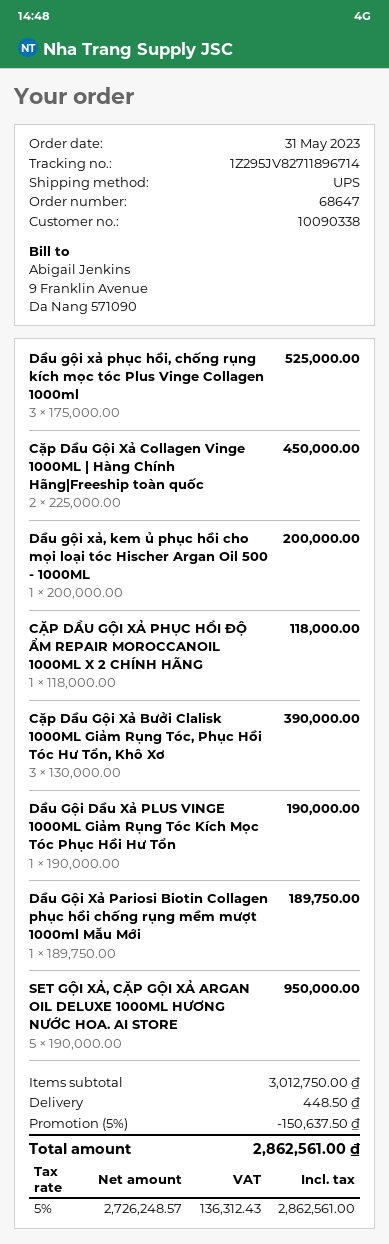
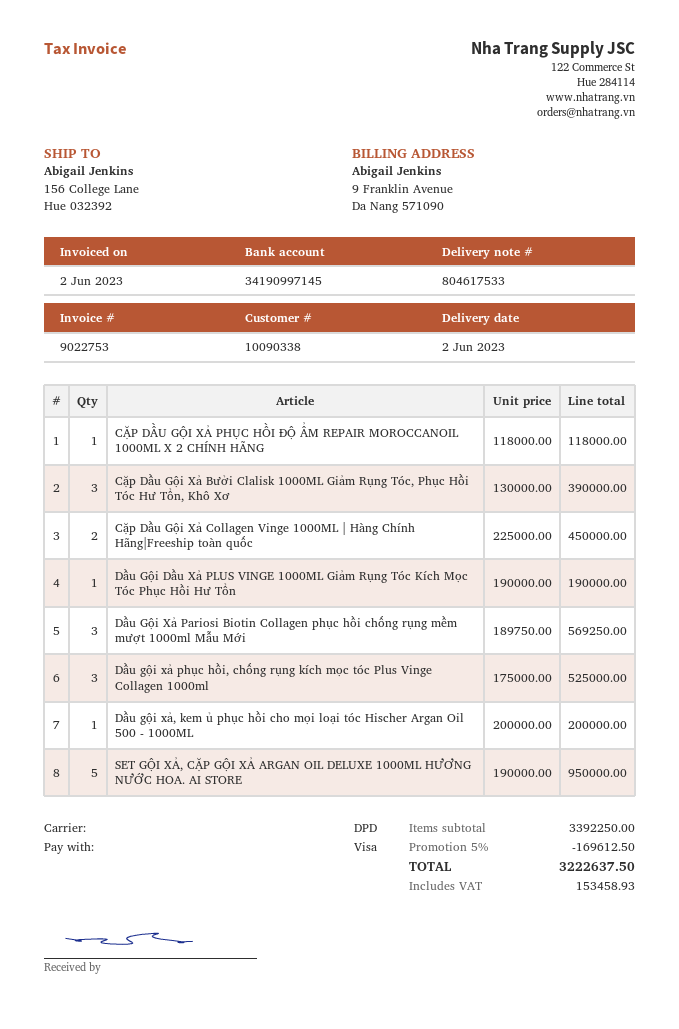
shipping method: UPS -> DPD
Dầu Gội Xả Pariosi Biotin Collagen phục hồi chống rụng mềm mượt 1000ml Mẫu Mới: 1 x 189750.00 = 189750.00 -> 3 x 189750.00 = 569250.00
subtotal: 3012750.00 -> 3392250.00
discount: 5% = 150637.50 -> 5% = 169612.50
shipping: 448.50 -> none
tax: 136312.43 -> 153458.93
total: 2862561.00 -> 3222637.50

